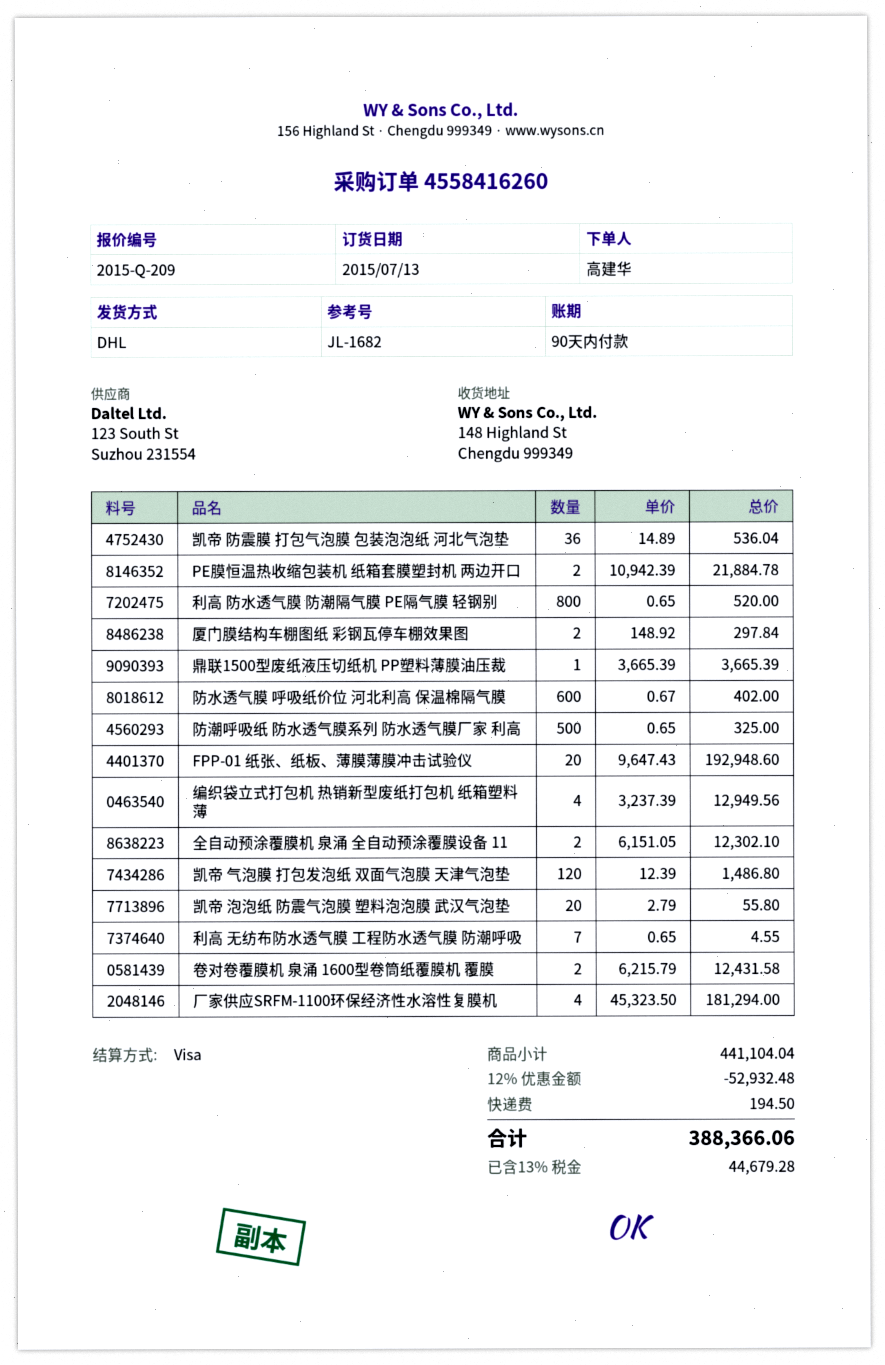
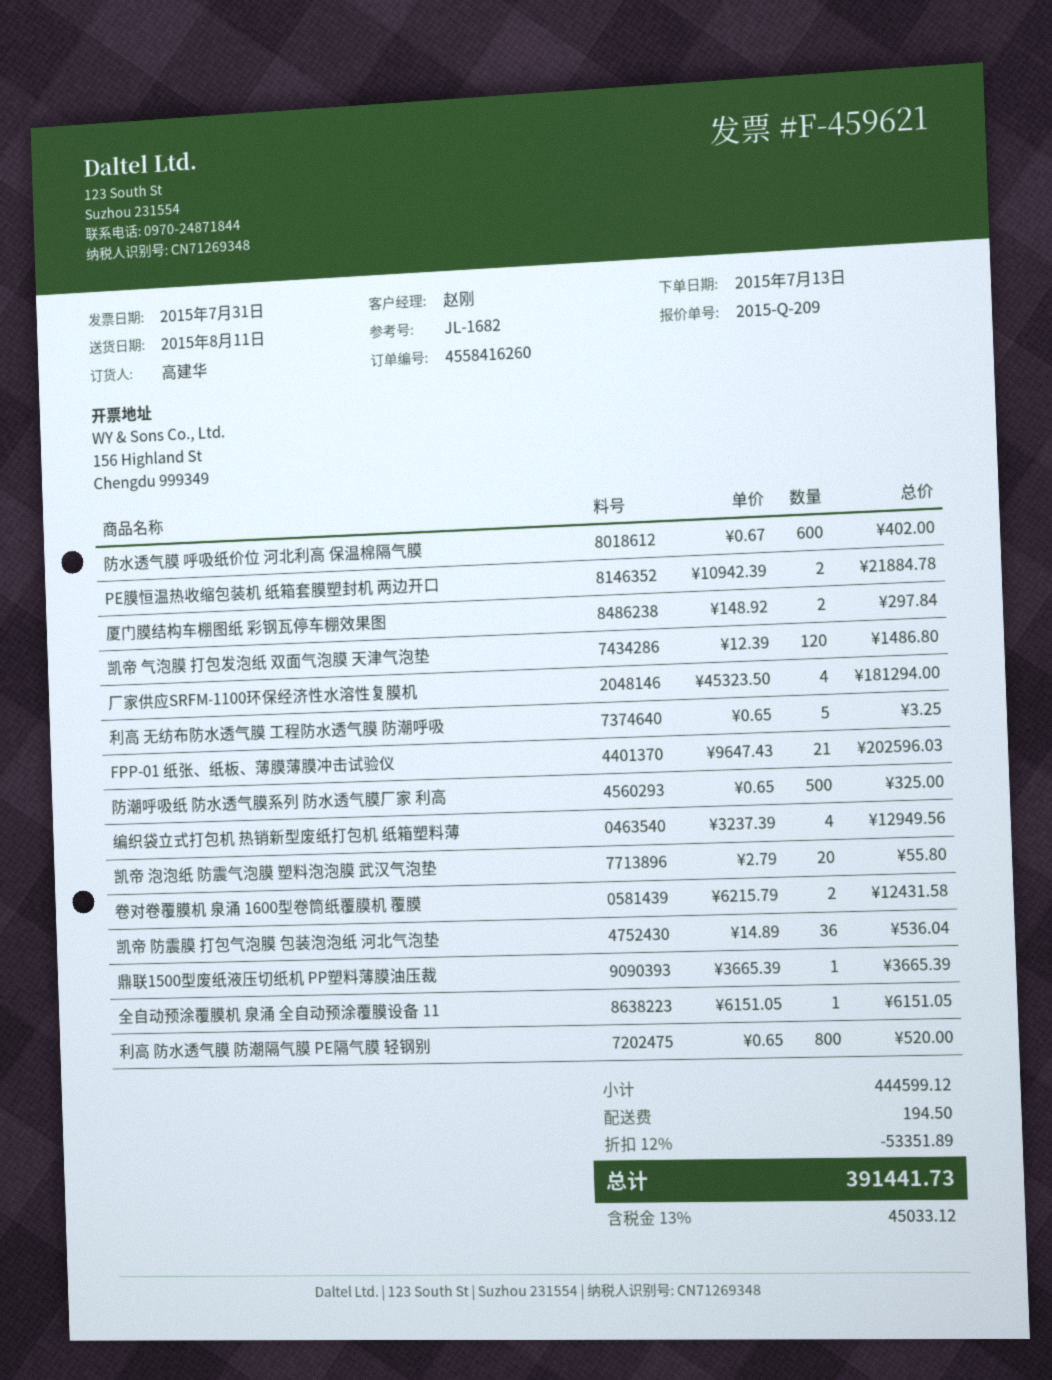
FPP-01 纸张、纸板、薄膜薄膜冲击试验仪: 20 x 9647.43 = 192948.60 -> 21 x 9647.43 = 202596.03
全自动预涂覆膜机 泉涌 全自动预涂覆膜设备 11: 2 x 6151.05 = 12302.10 -> 1 x 6151.05 = 6151.05
利高 无纺布防水透气膜 工程防水透气膜 防潮呼吸: 7 x 0.65 = 4.55 -> 5 x 0.65 = 3.25
subtotal: 441104.04 -> 444599.12
discount: 12% = 52932.48 -> 12% = 53351.89
tax: 13% = 44679.28 -> 13% = 45033.12
total: 388366.06 -> 391441.73

